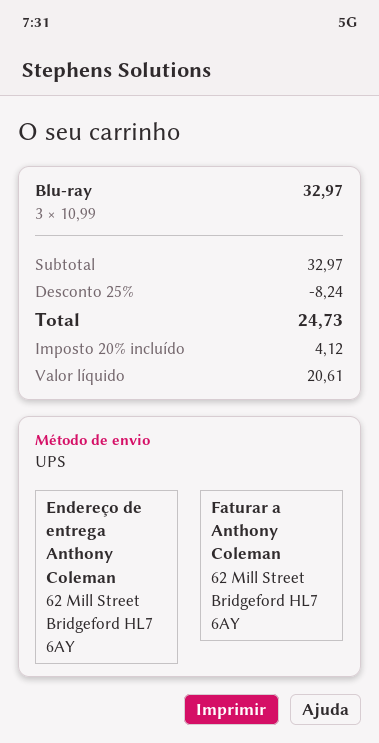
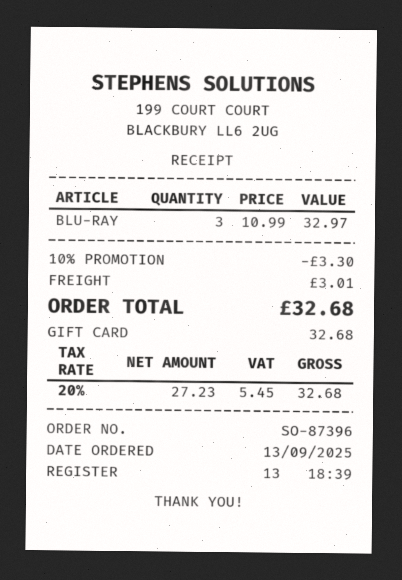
discount: 25% = 8.24 -> 10% = 3.30
shipping: none -> 3.01
net: 20.61 -> 27.23
tax: 20% = 4.12 -> 20% = 5.45
total: 24.73 -> 32.68

